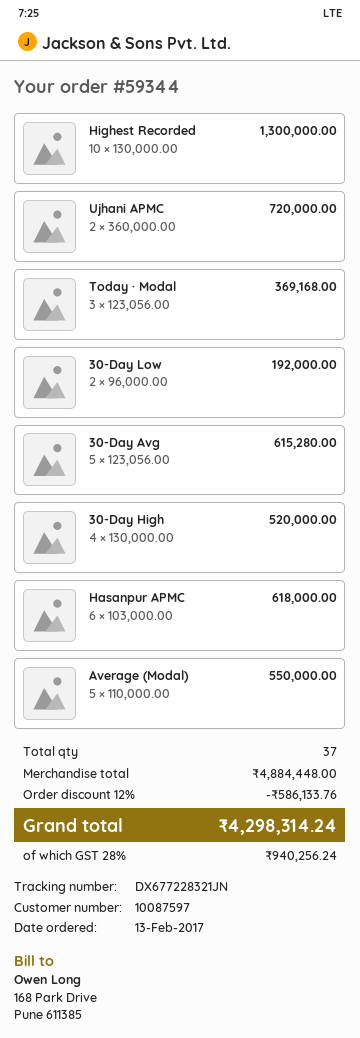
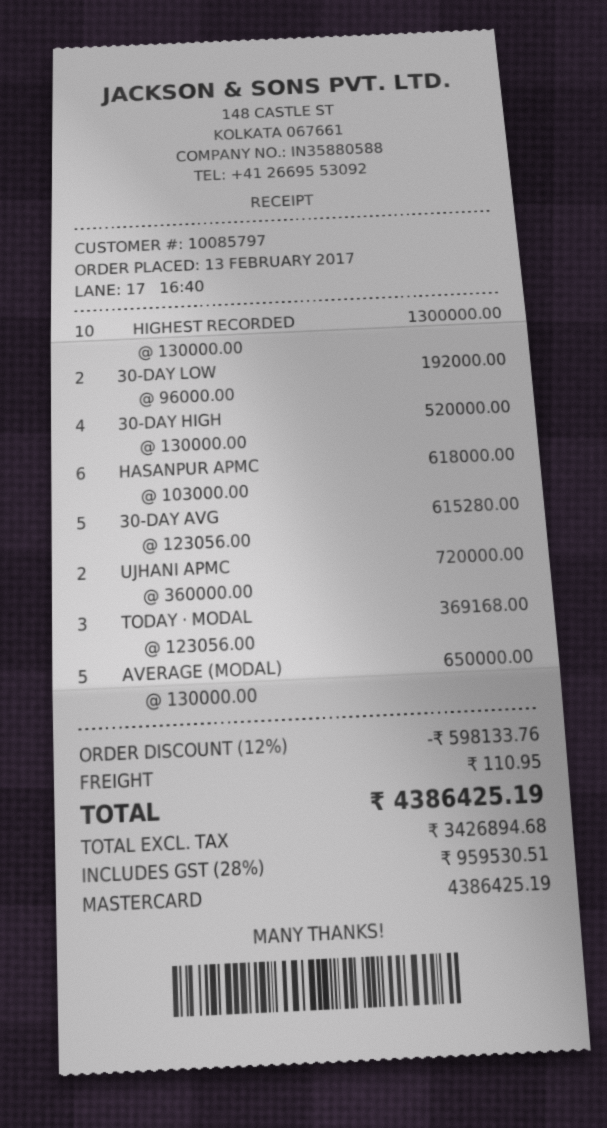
customer number: 10087597 -> 10085797
Average (Modal): 5 x 110000.00 = 550000.00 -> 5 x 130000.00 = 650000.00
discount: 12% = 586133.76 -> 12% = 598133.76
shipping: none -> 110.95
tax: 28% = 940256.24 -> 28% = 959530.51
total: 4298314.24 -> 4386425.19

